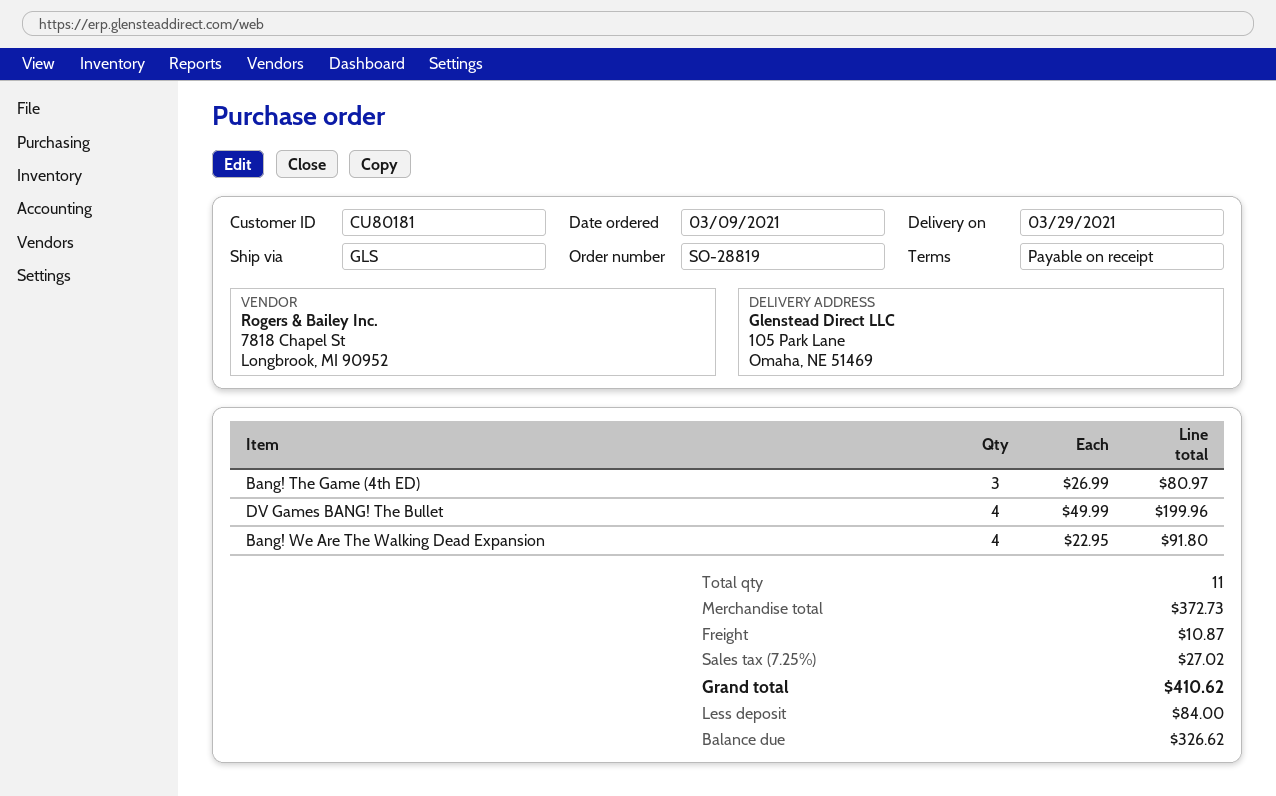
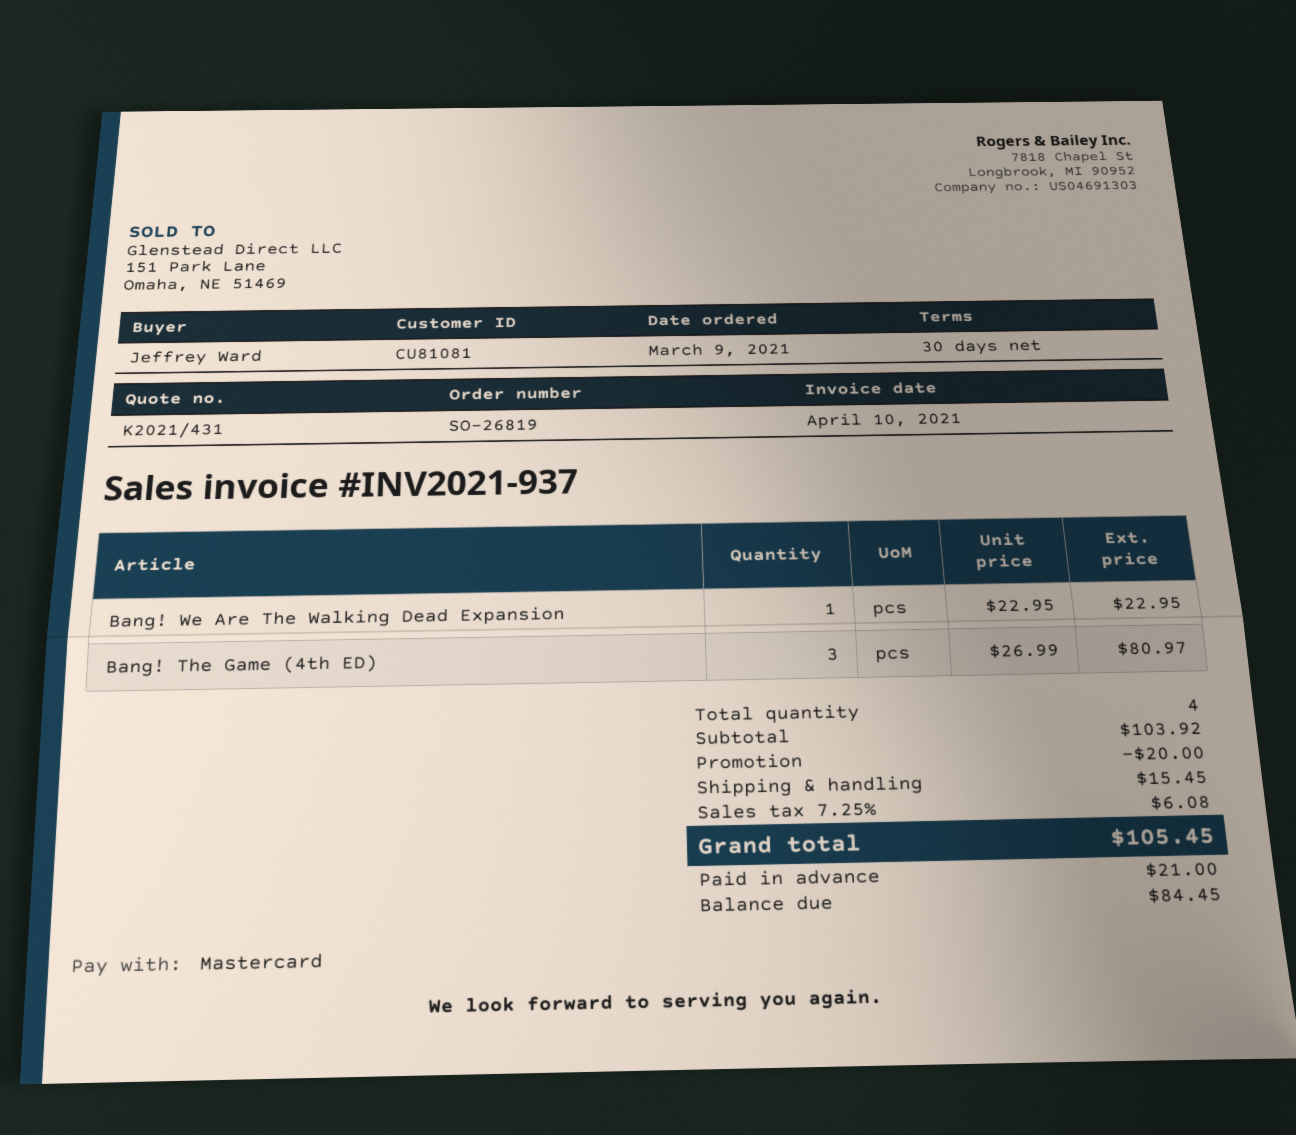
order number: SO-28819 -> SO-26819
payment terms: on receipt -> 30 days
customer number: CU80181 -> CU81081
DV Games BANG! The Bullet: 4 x 49.99 = 199.96 -> none
Bang! We Are The Walking Dead Expansion: 4 x 22.95 = 91.80 -> 1 x 22.95 = 22.95
total quantity: 11 -> 4
subtotal: 372.73 -> 103.92
discount: none -> 20.00
shipping: 10.87 -> 15.45
tax: 7.25% = 27.02 -> 7.25% = 6.08
total: 410.62 -> 105.45
deposit: 84.00 -> 21.00
balance: 326.62 -> 84.45

